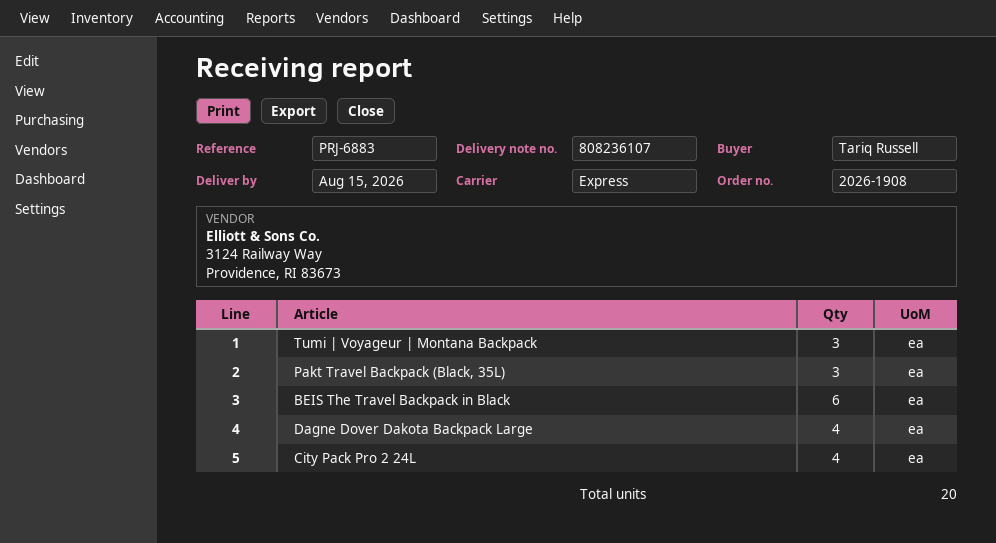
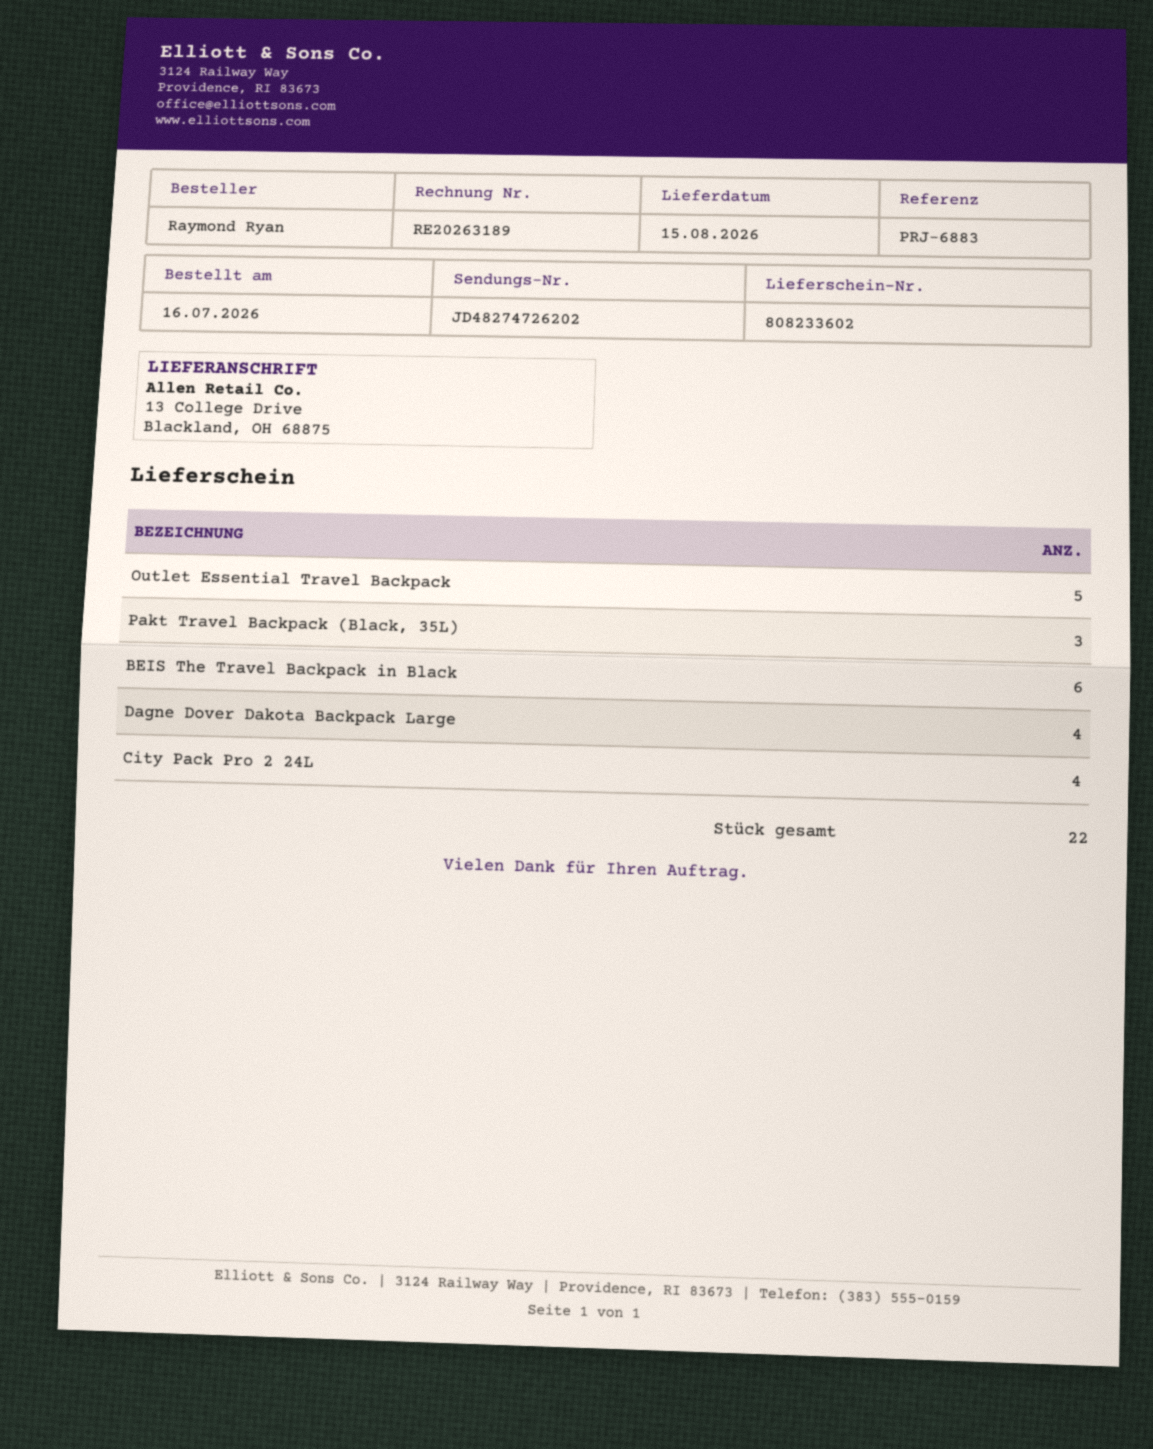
delivery note number: 808236107 -> 808233602
ordered by: Tariq Russell -> Raymond Ryan
Tumi | Voyageur | Montana Backpack: 3 -> none
Outlet Essential Travel Backpack: none -> 5
total quantity: 20 -> 22

